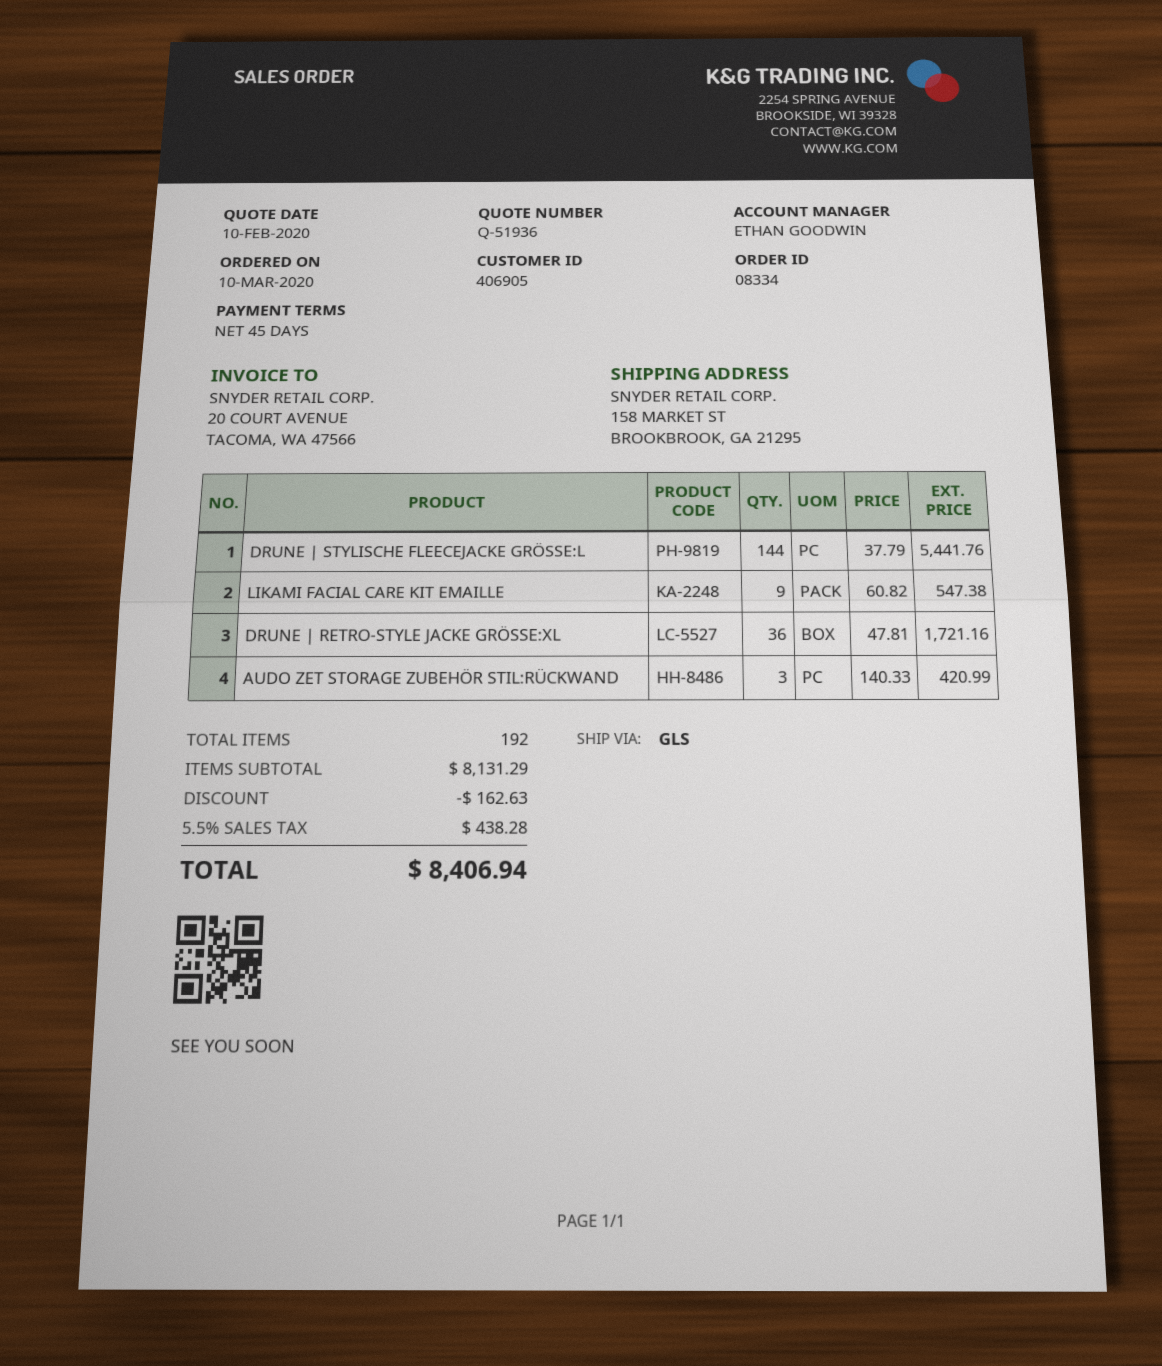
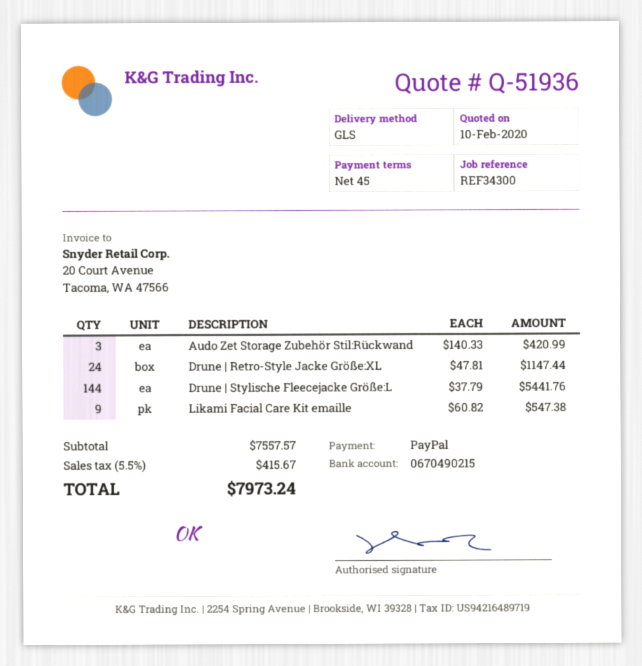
DRUNE | RETRO-STYLE JACKE GRÖSSE:XL: 36 x 47.81 = 1721.16 -> 24 x 47.81 = 1147.44
subtotal: 8131.29 -> 7557.57
discount: 162.63 -> none
tax: 5.5% = 438.28 -> 5.5% = 415.67
total: 8406.94 -> 7973.24

